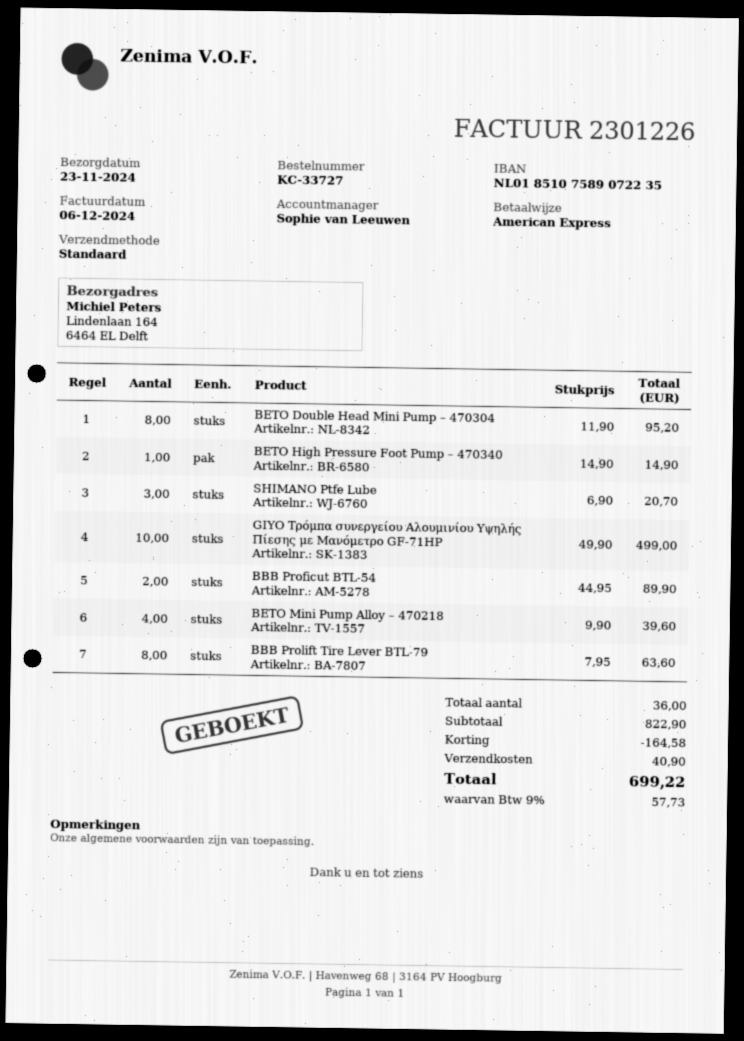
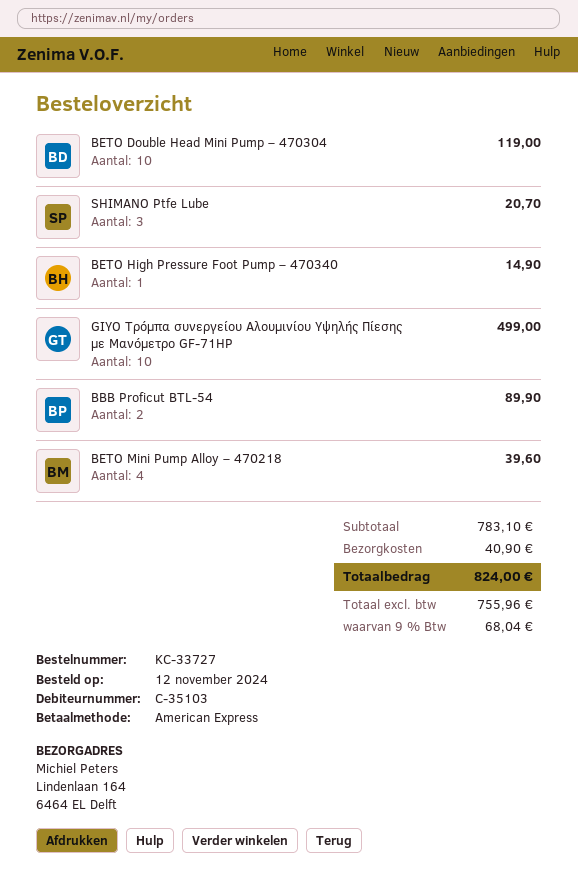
BETO Double Head Mini Pump – 470304: 8 for 95.20 -> 10 for 119.00
BBB Prolift Tire Lever BTL-79: 8 for 63.60 -> none
subtotal: 822.90 -> 783.10
discount: 164.58 -> none
tax: 9% = 57.73 -> 9% = 68.04
total: 699.22 -> 824.00

